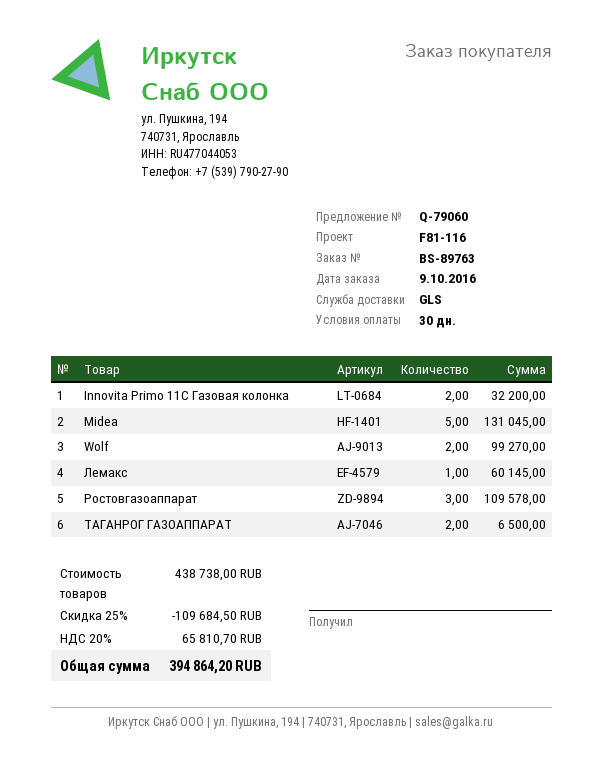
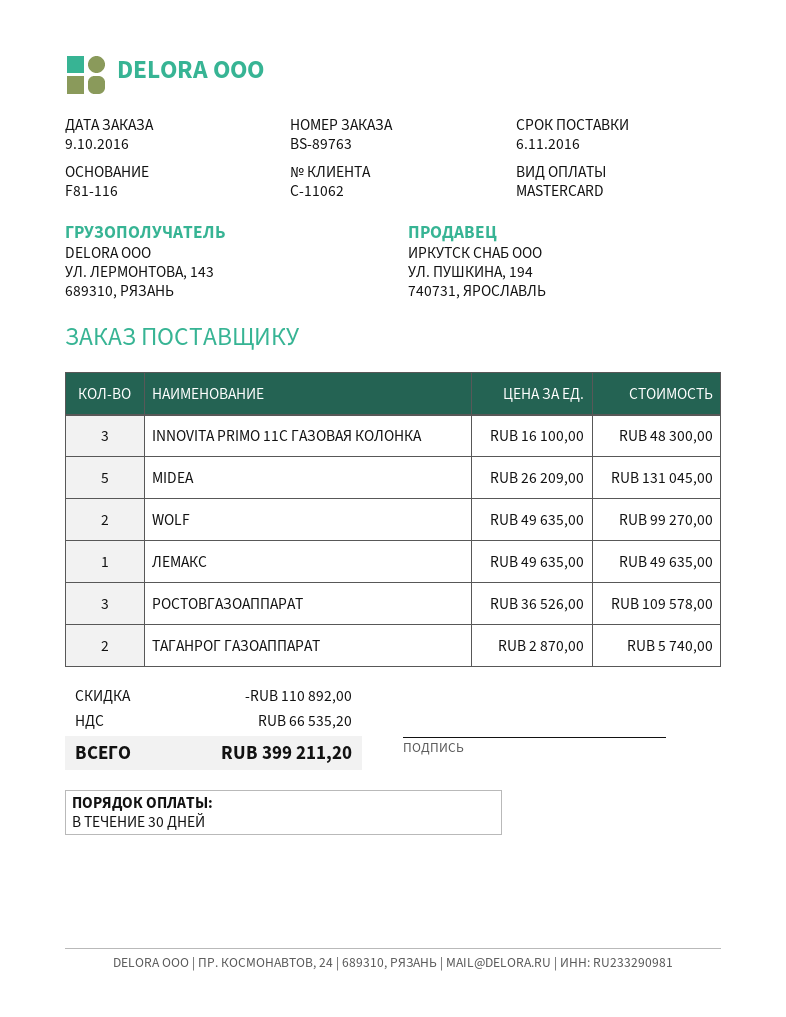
Innovita Primo 11C Газовая колонка: 2 for 32200.00 -> 3 for 48300.00
Лемакс: 1 for 60145.00 -> 1 for 49635.00
ТАГАНРОГ ГАЗОАППАРАТ: 2 for 6500.00 -> 2 for 5740.00
discount: 109684.50 -> 110892.00
tax: 65810.70 -> 66535.20
total: 394864.20 -> 399211.20

